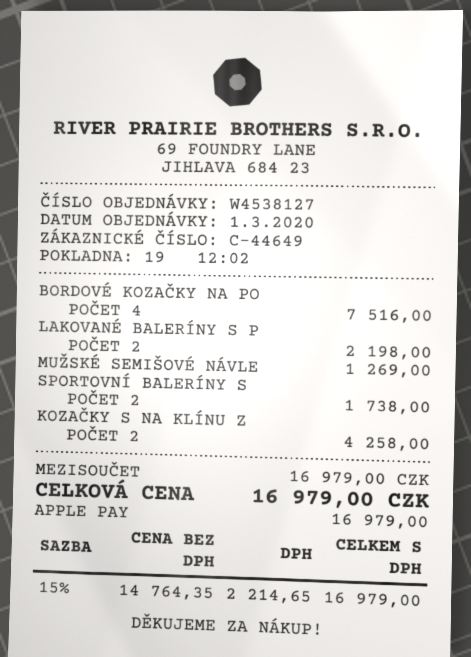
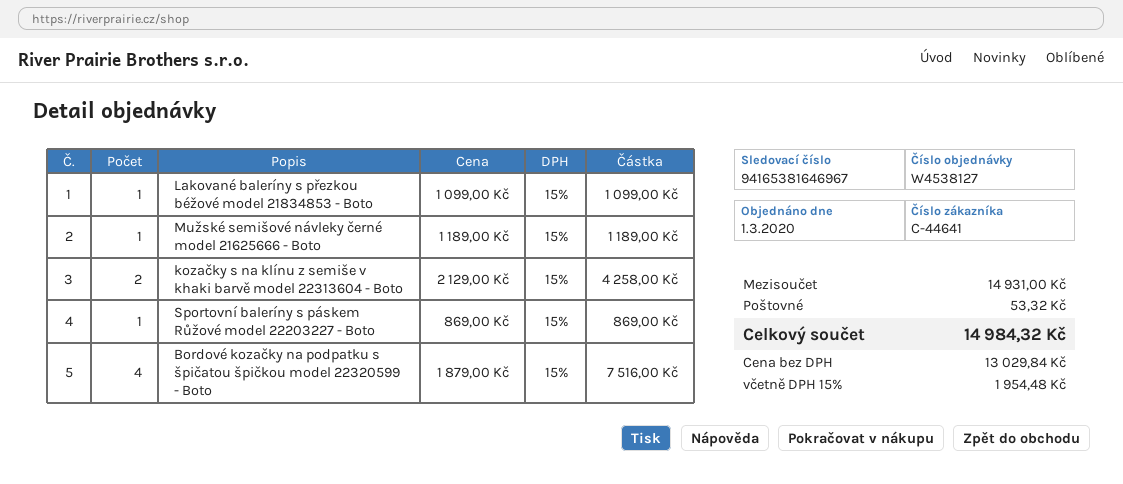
customer number: C-44649 -> C-44641
LAKOVANÉ BALERÍNY S P: 2 for 2198.00 -> 1 for 1099.00
MUŽSKÉ SEMIŠOVÉ NÁVLE: 1 for 1269.00 -> 1 for 1189.00
SPORTOVNÍ BALERÍNY S: 2 for 1738.00 -> 1 for 869.00
subtotal: 16979.00 -> 14931.00
shipping: none -> 53.32
net: 14764.35 -> 13029.84
tax: 15% = 2214.65 -> 15% = 1954.48
total: 16979.00 -> 14984.32

